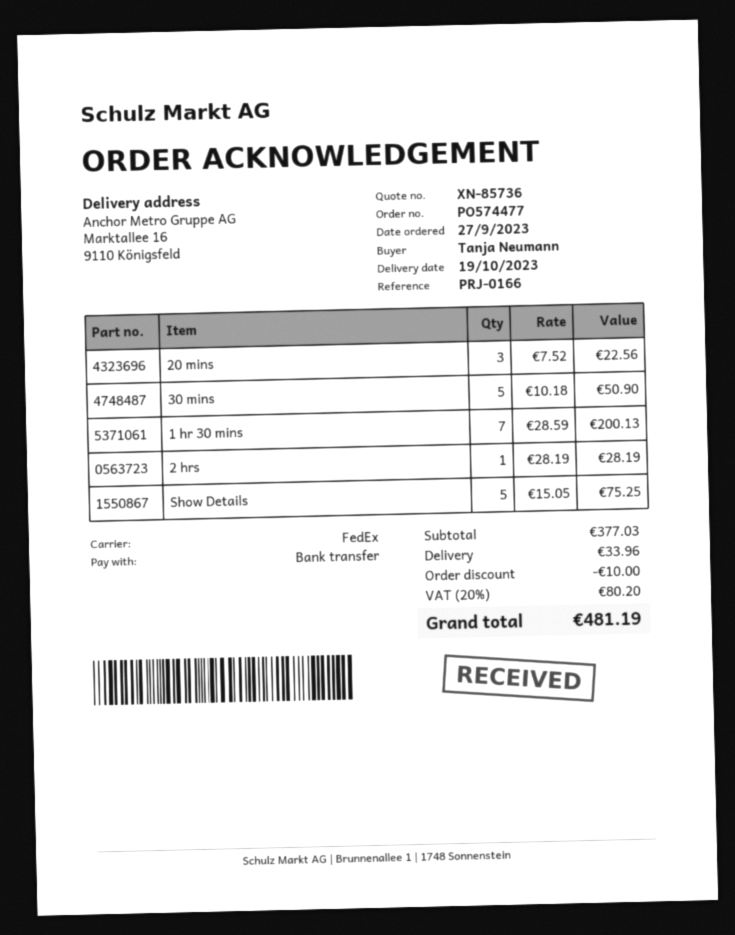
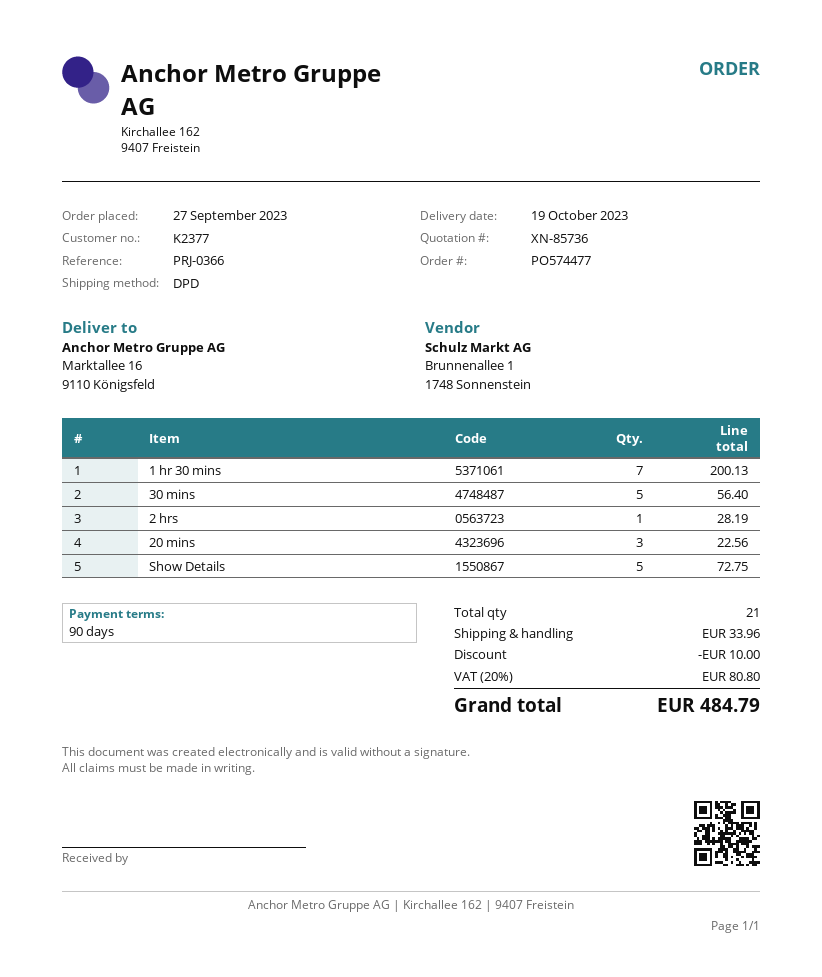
reference: PRJ-0166 -> PRJ-0366
shipping method: FedEx -> DPD
30 mins: 5 for 50.90 -> 5 for 56.40
Show Details: 5 for 75.25 -> 5 for 72.75
tax: 20% = 80.20 -> 20% = 80.80
total: 481.19 -> 484.79

